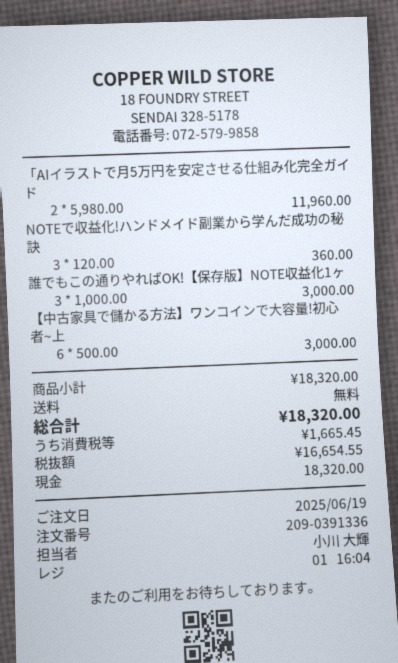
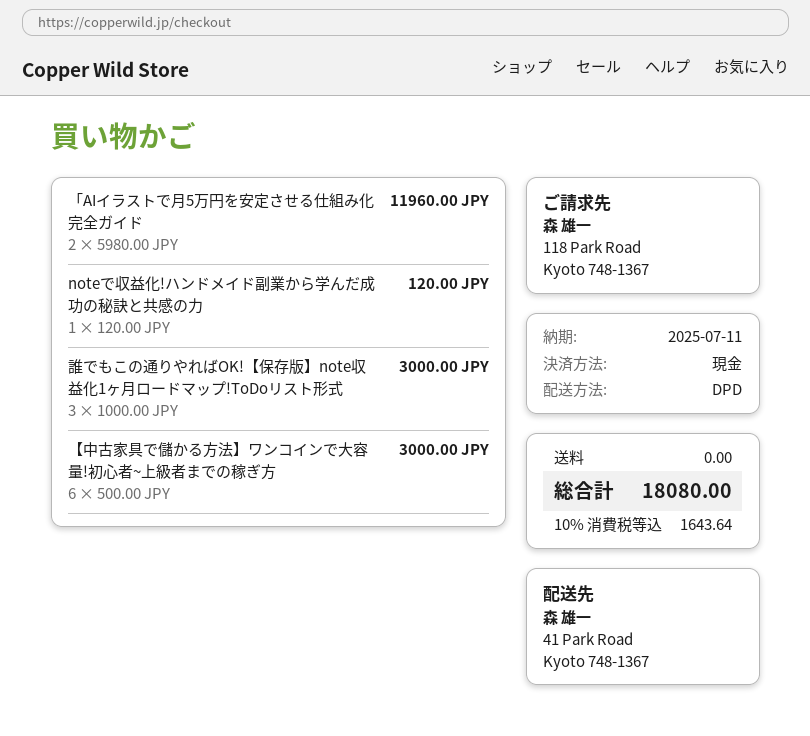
NOTEで収益化!ハンドメイド副業から学んだ成功の秘訣: 3 x 120.00 = 360.00 -> 1 x 120.00 = 120.00
tax: 1665.45 -> 1643.64
total: 18320.00 -> 18080.00

